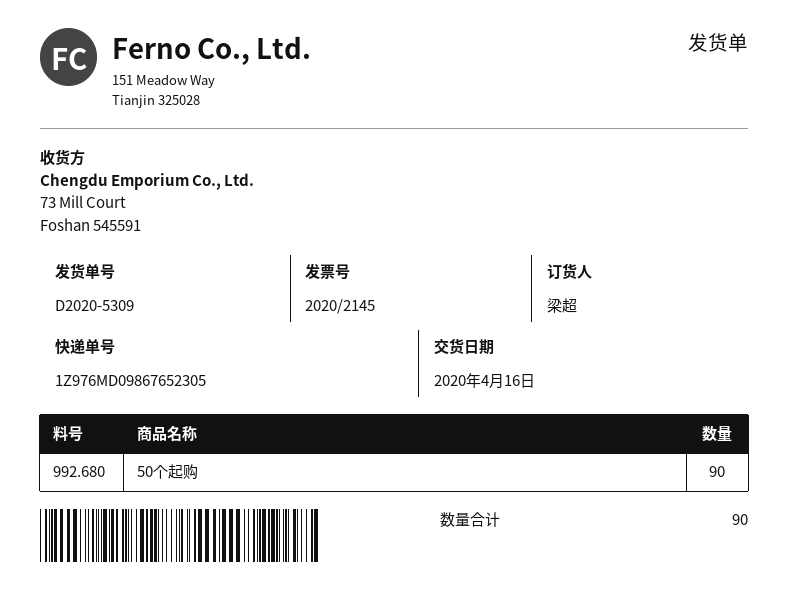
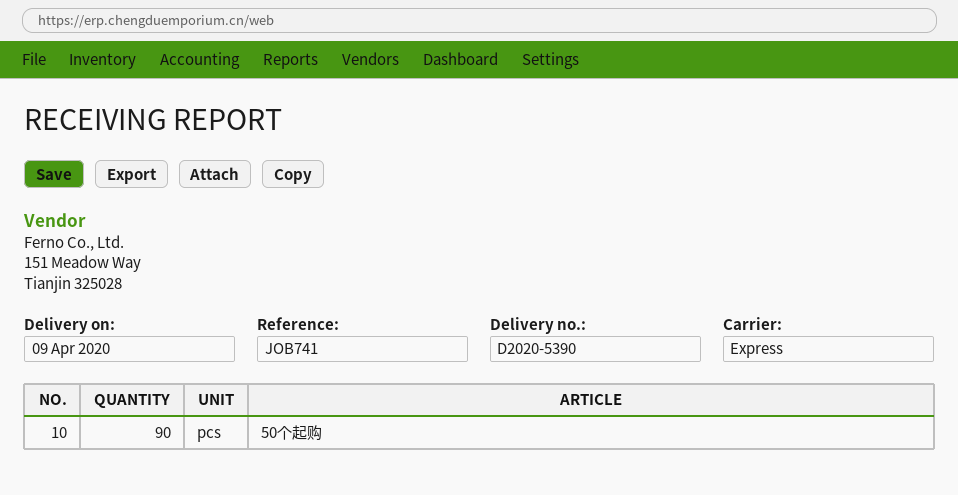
delivery note number: D2020-5309 -> D2020-5390
delivery date: 2020-04-16 -> 2020-04-09

